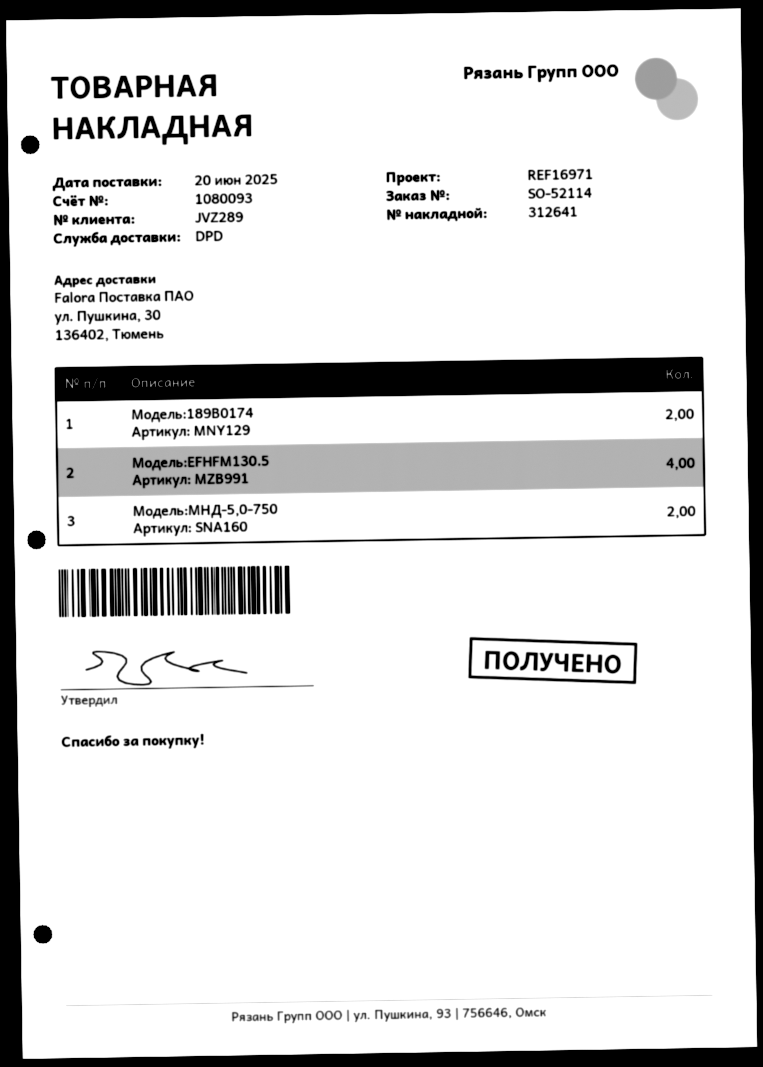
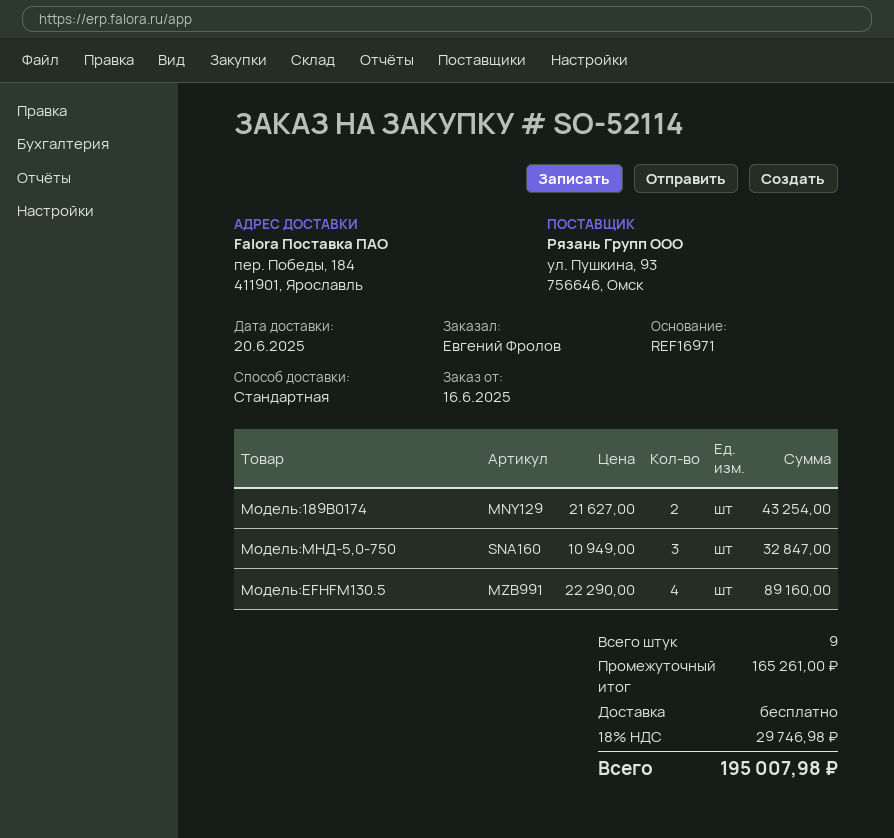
shipping method: DPD -> standard
ship to: ул. Пушкина, 30, 136402, Тюмень -> пер. Победы, 184, 411901, Ярославль
Модель:МНД-5,0-750: 2 -> 3

